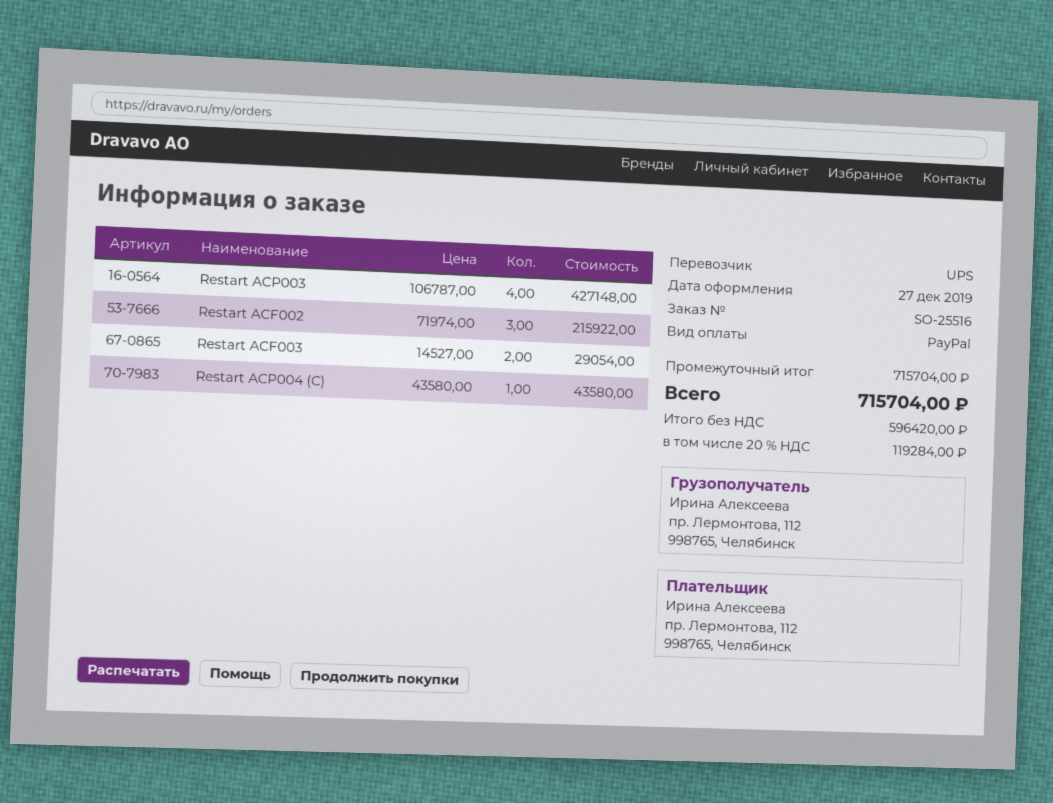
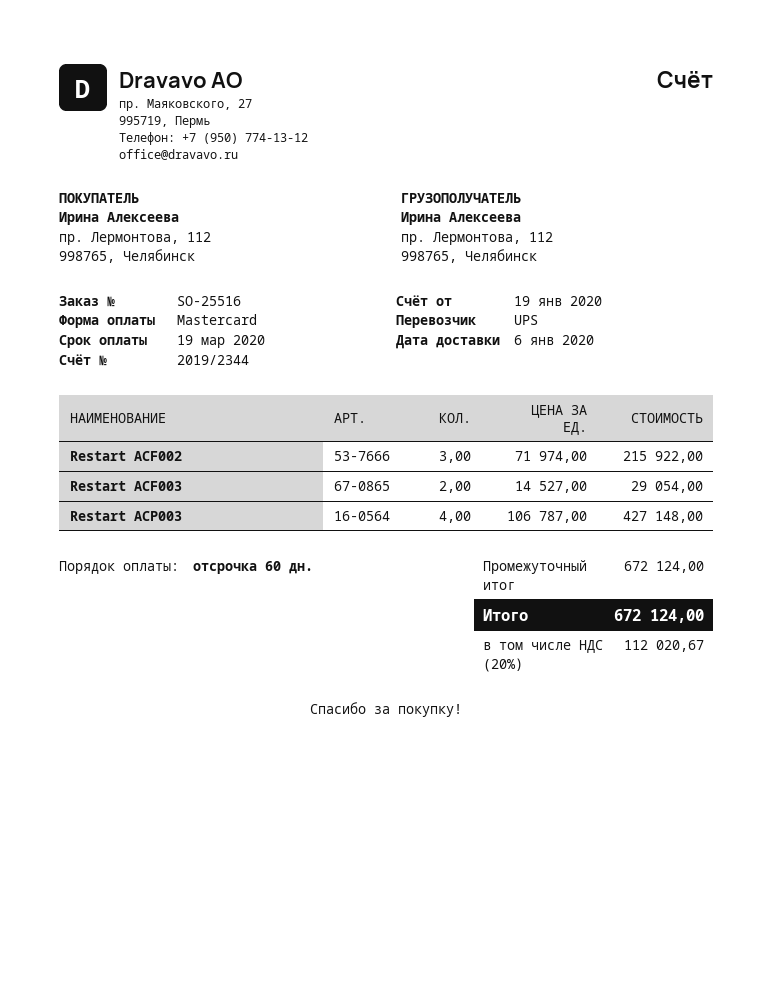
payment method: PayPal -> Mastercard
Restart ACP004 (С): 1 x 43580.00 = 43580.00 -> none
subtotal: 715704.00 -> 672124.00
tax: 20% = 119284.00 -> 20% = 112020.67
total: 715704.00 -> 672124.00

